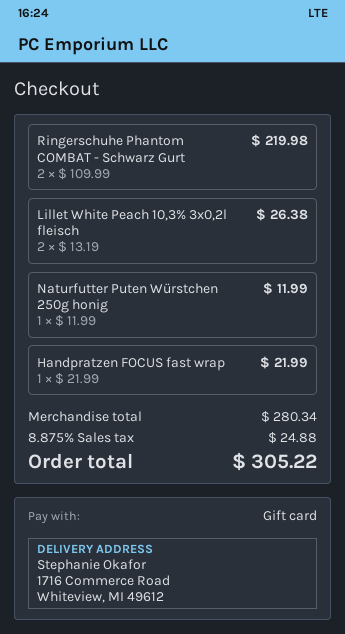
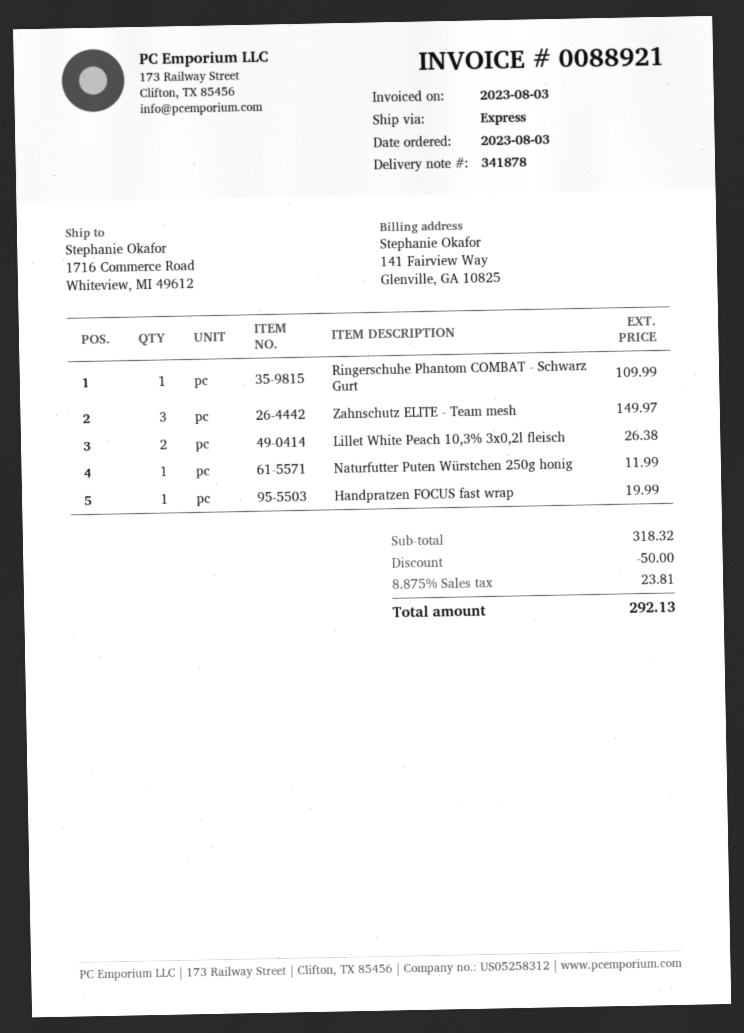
Ringerschuhe Phantom COMBAT - Schwarz Gurt: 2 for 219.98 -> 1 for 109.99
Handpratzen FOCUS fast wrap: 1 for 21.99 -> 1 for 19.99
Zahnschutz ELITE - Team mesh: none -> 3 for 149.97
subtotal: 280.34 -> 318.32
discount: none -> 50.00
tax: 8.875% = 24.88 -> 8.875% = 23.81
total: 305.22 -> 292.13

